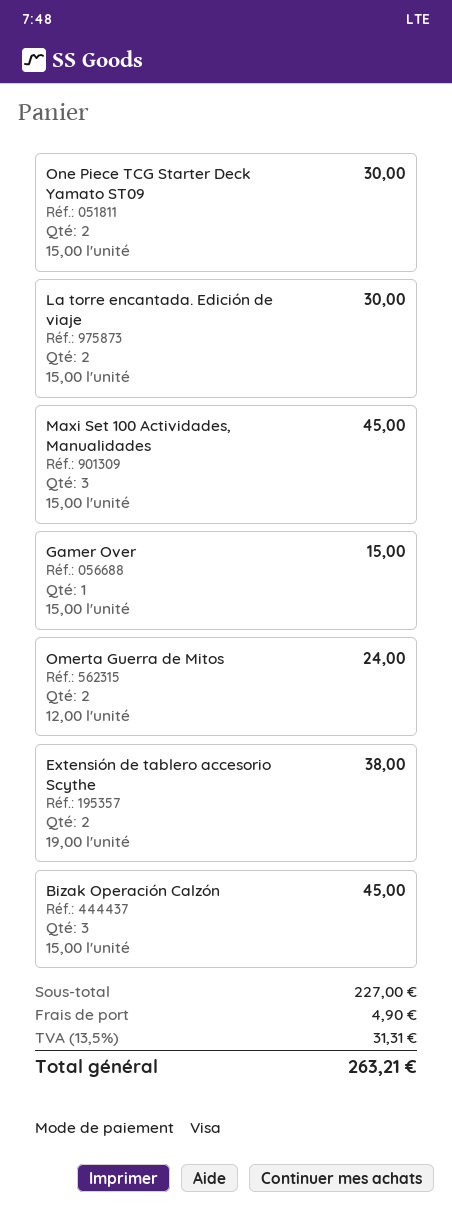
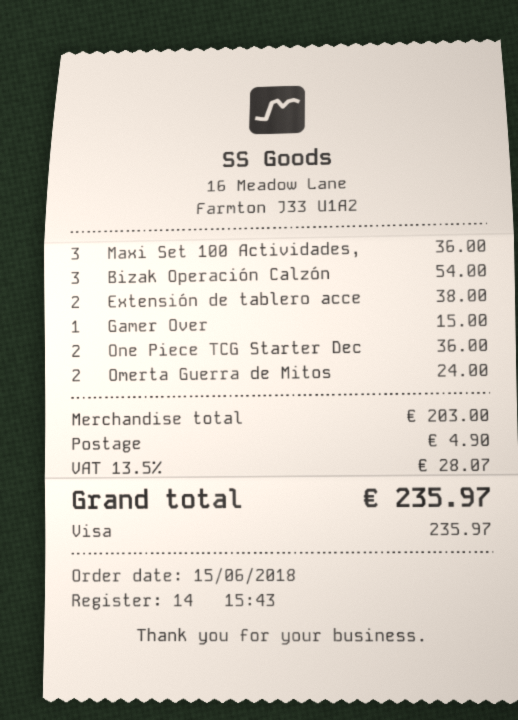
One Piece TCG Starter Deck Yamato ST09: 2 for 30.00 -> 2 for 36.00
La torre encantada. Edición de viaje: 2 for 30.00 -> none
Maxi Set 100 Actividades, Manualidades: 3 for 45.00 -> 3 for 36.00
Bizak Operación Calzón: 3 for 45.00 -> 3 for 54.00
subtotal: 227.00 -> 203.00
tax: 13.5% = 31.31 -> 13.5% = 28.07
total: 263.21 -> 235.97

